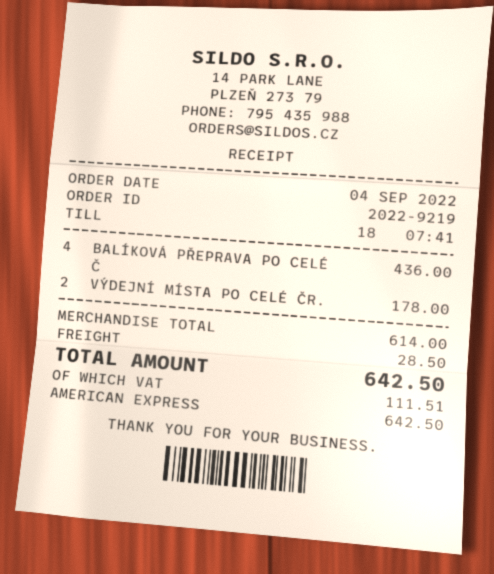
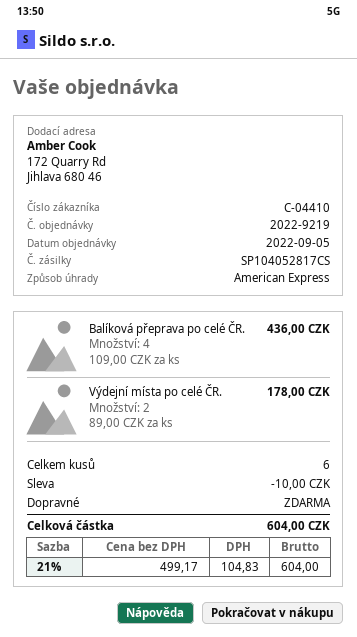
order date: 2022-09-04 -> 2022-09-05
discount: none -> 10.00
shipping: 28.50 -> 0.00
tax: 111.51 -> 104.83
total: 642.50 -> 604.00

